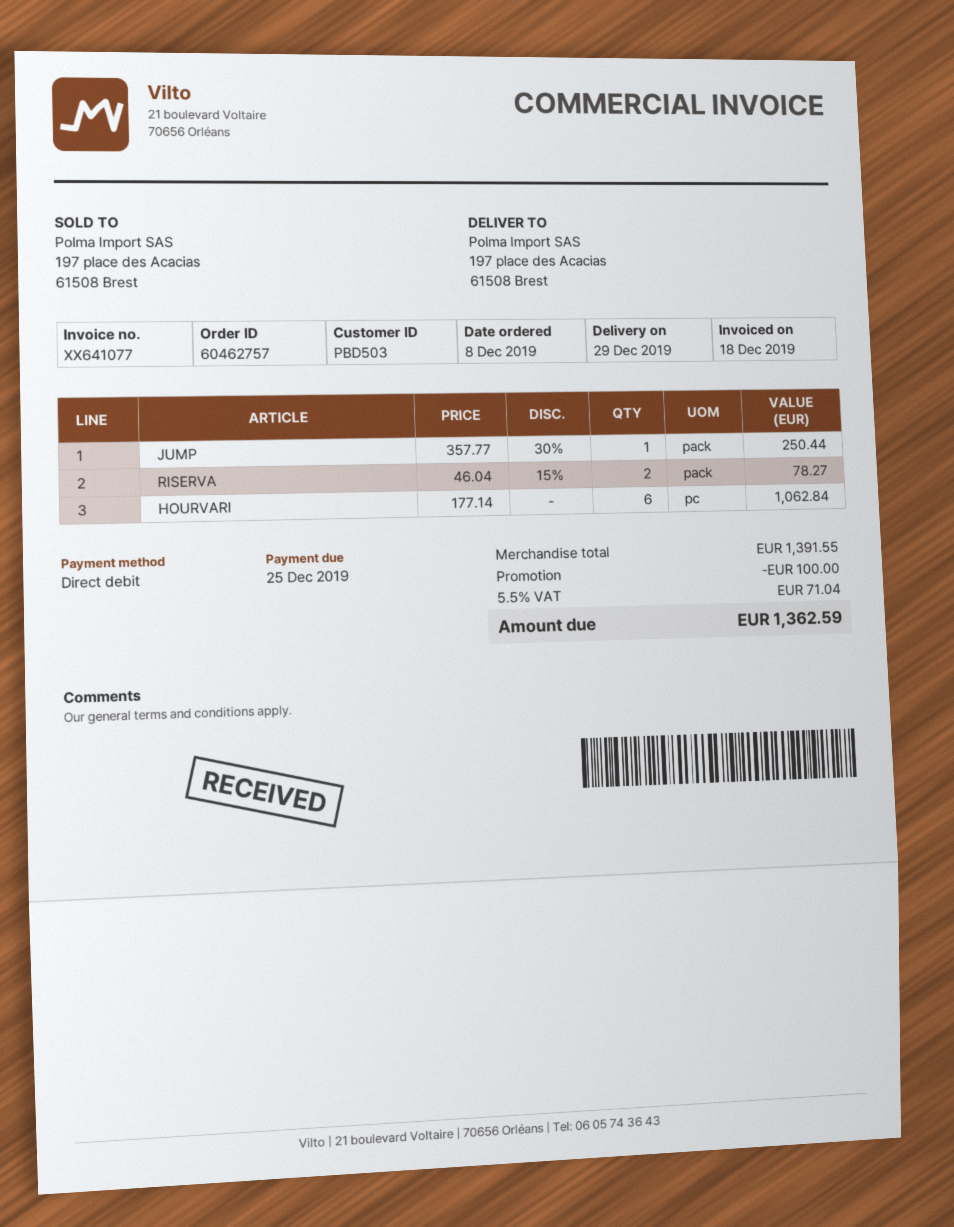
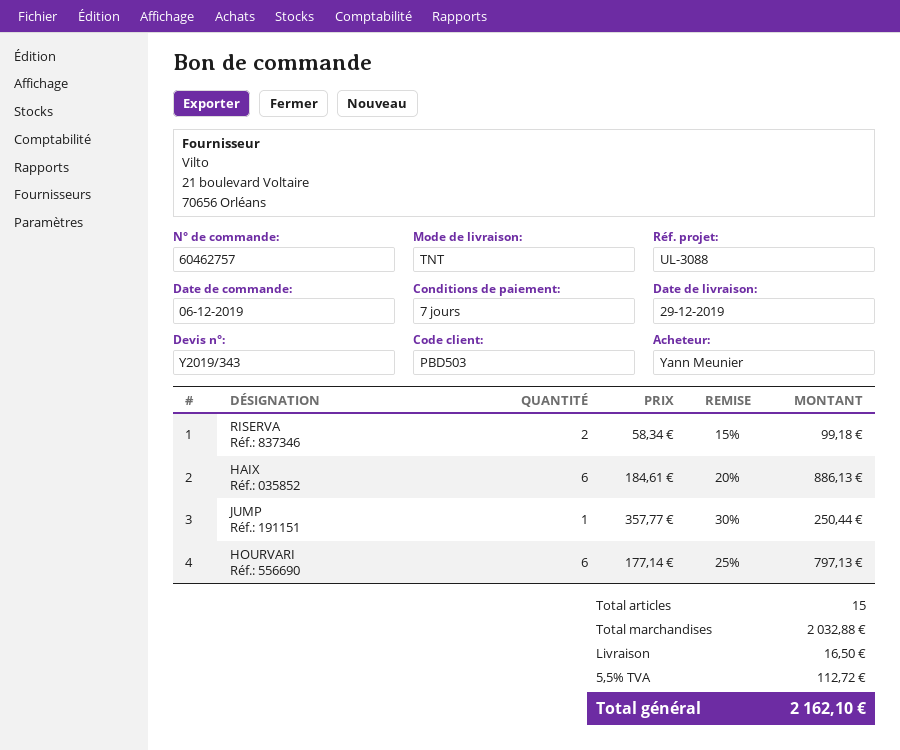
order date: 2019-12-08 -> 2019-12-06
RISERVA: 2 x 46.04 - 15% = 78.27 -> 2 x 58.34 - 15% = 99.18
HOURVARI: 6 x 177.14 = 1062.84 -> 6 x 177.14 - 25% = 797.13
HAIX: none -> 6 x 184.61 - 20% = 886.13
subtotal: 1391.55 -> 2032.88
discount: 100.00 -> none
shipping: none -> 16.50
tax: 5.5% = 71.04 -> 5.5% = 112.72
total: 1362.59 -> 2162.10

